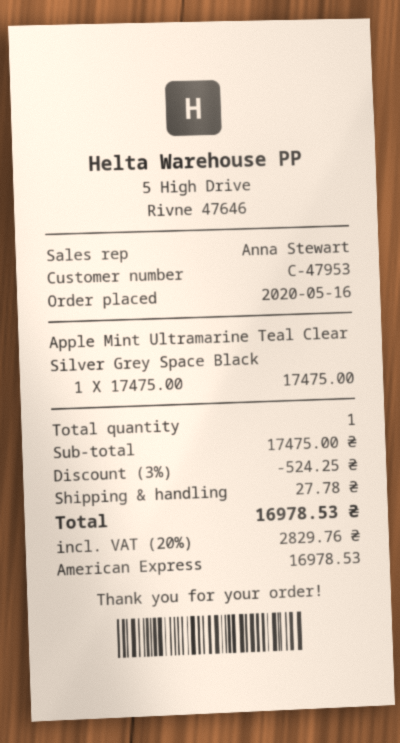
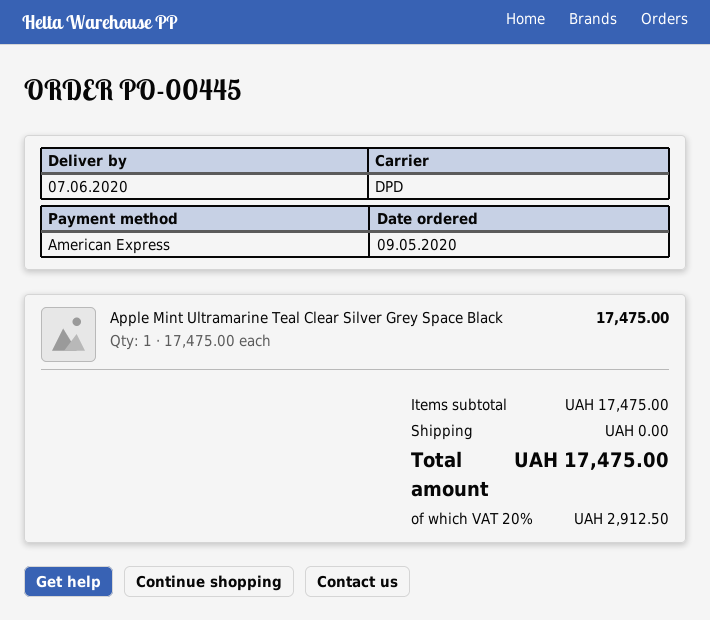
order date: 2020-05-16 -> 2020-05-09
discount: 3% = 524.25 -> none
shipping: 27.78 -> 0.00
tax: 20% = 2829.76 -> 20% = 2912.50
total: 16978.53 -> 17475.00

